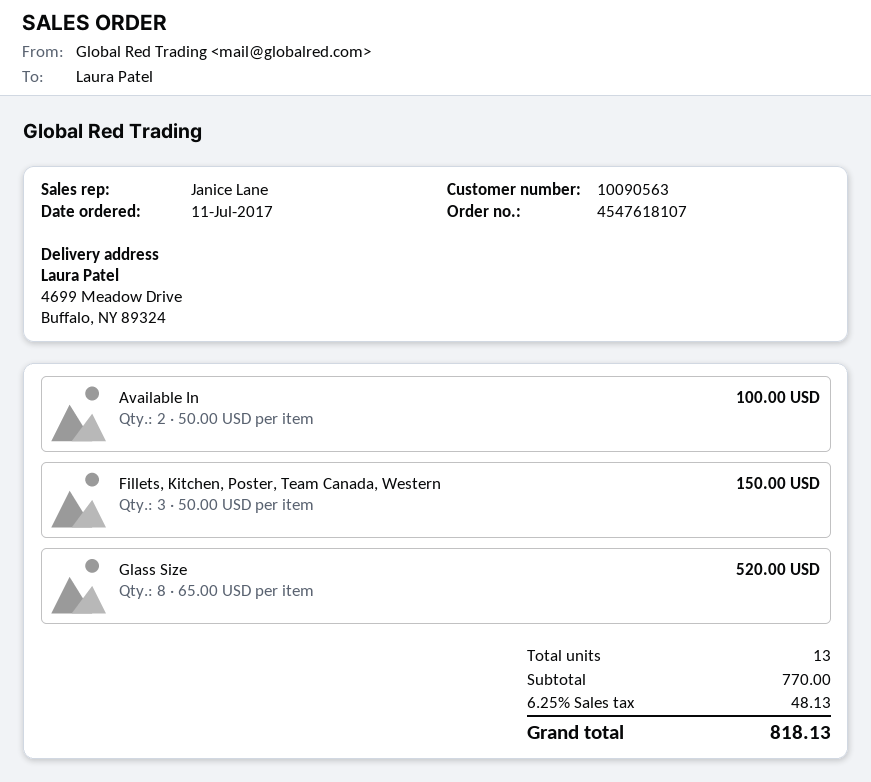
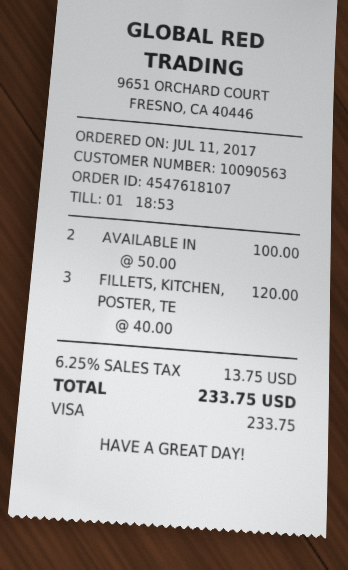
Fillets, Kitchen, Poster, Team Canada, Western: 3 x 50.00 = 150.00 -> 3 x 40.00 = 120.00
Glass Size: 8 x 65.00 = 520.00 -> none
tax: 6.25% = 48.13 -> 6.25% = 13.75
total: 818.13 -> 233.75

